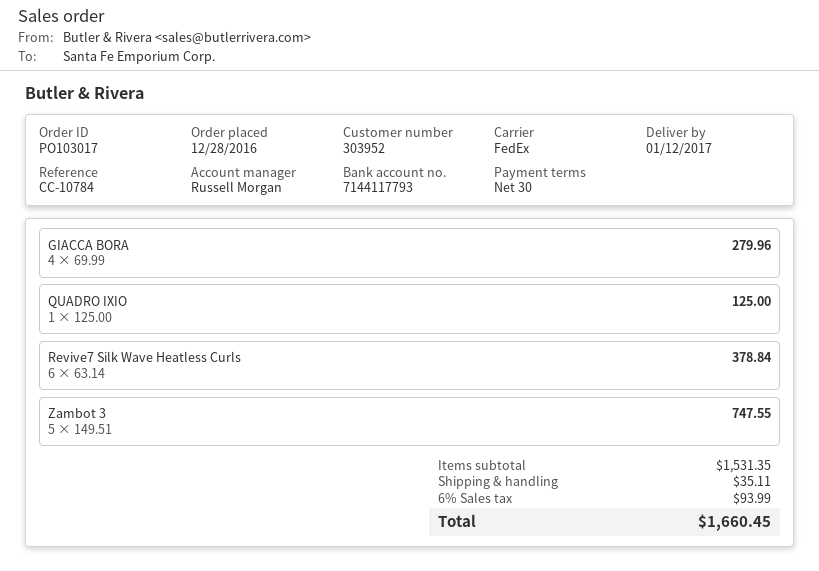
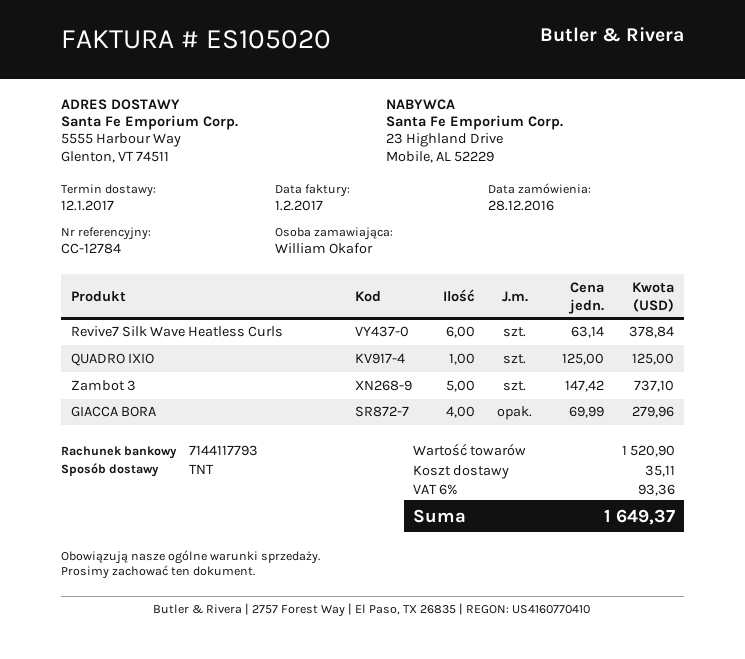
reference: CC-10784 -> CC-12784
shipping method: FedEx -> TNT
Zambot 3: 5 x 149.51 = 747.55 -> 5 x 147.42 = 737.10
subtotal: 1531.35 -> 1520.90
tax: 6% = 93.99 -> 6% = 93.36
total: 1660.45 -> 1649.37

